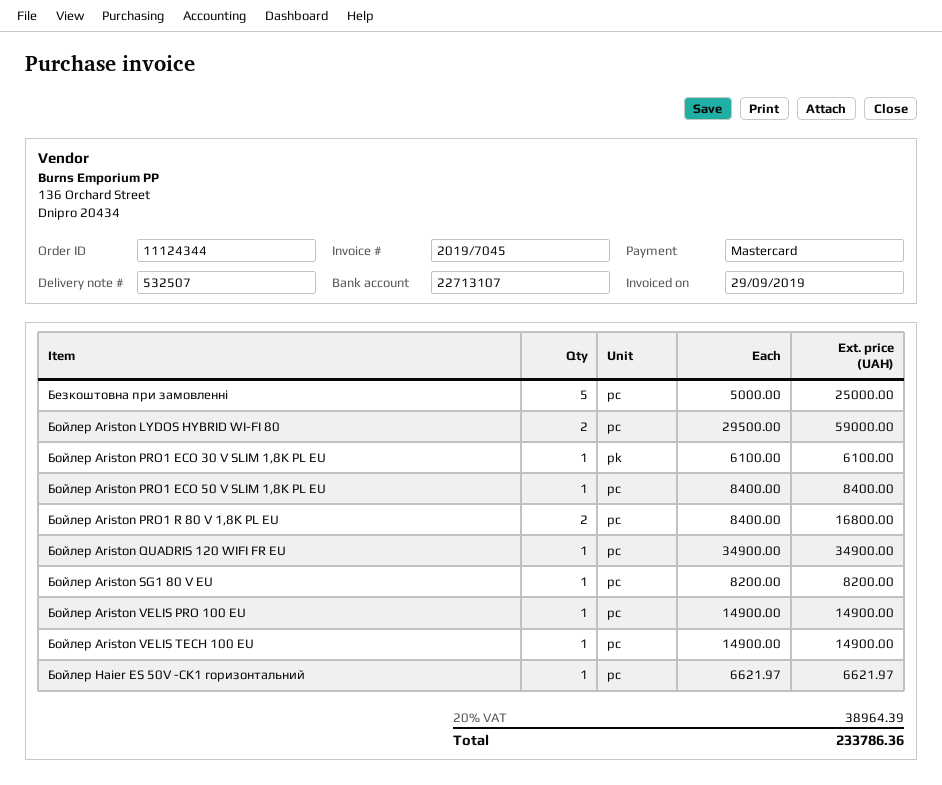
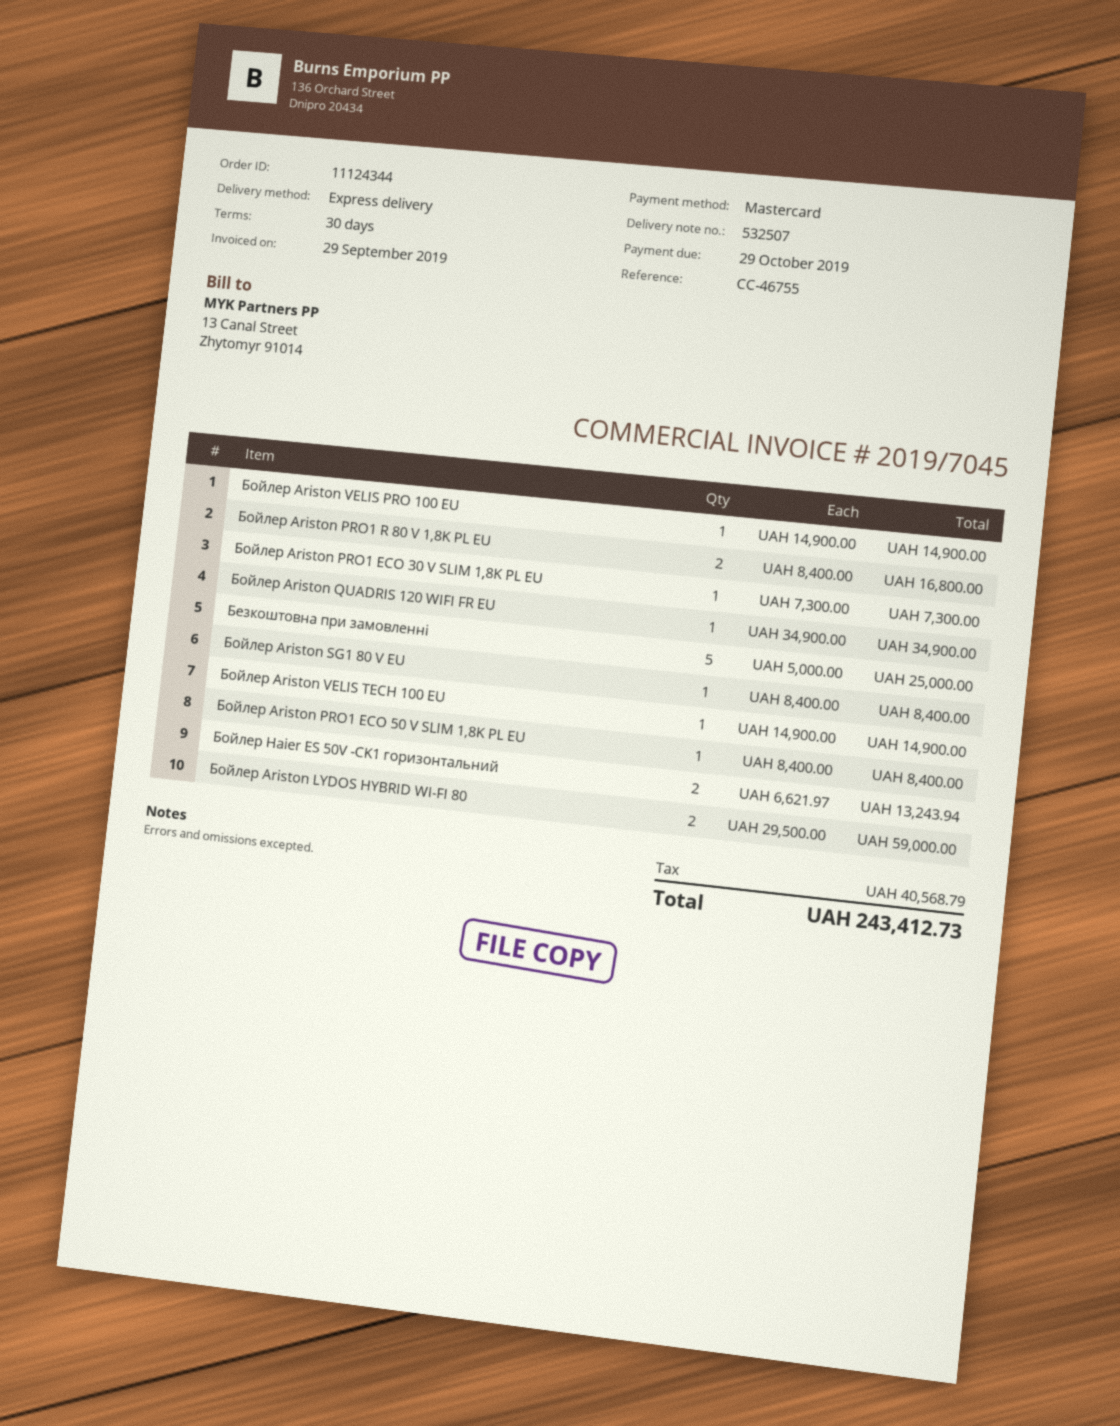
Бойлер Ariston PRO1 ECO 30 V SLIM 1,8K PL EU: 1 x 6100.00 = 6100.00 -> 1 x 7300.00 = 7300.00
Бойлер Ariston SG1 80 V EU: 1 x 8200.00 = 8200.00 -> 1 x 8400.00 = 8400.00
Бойлер Haier ES 50V -CK1 горизонтальний: 1 x 6621.97 = 6621.97 -> 2 x 6621.97 = 13243.94
tax: 38964.39 -> 40568.79
total: 233786.36 -> 243412.73

